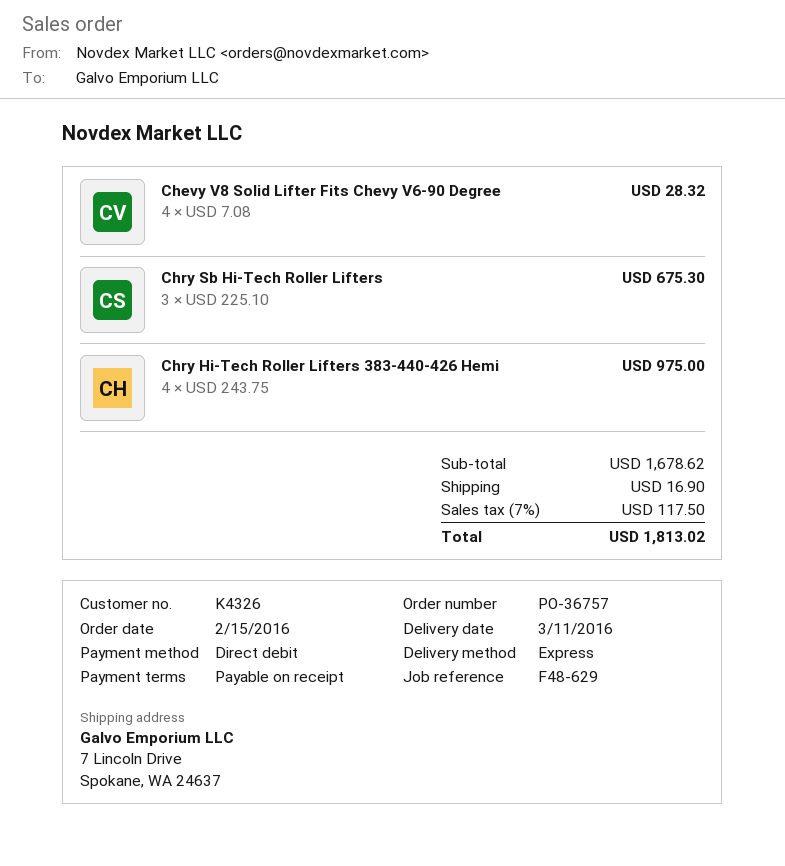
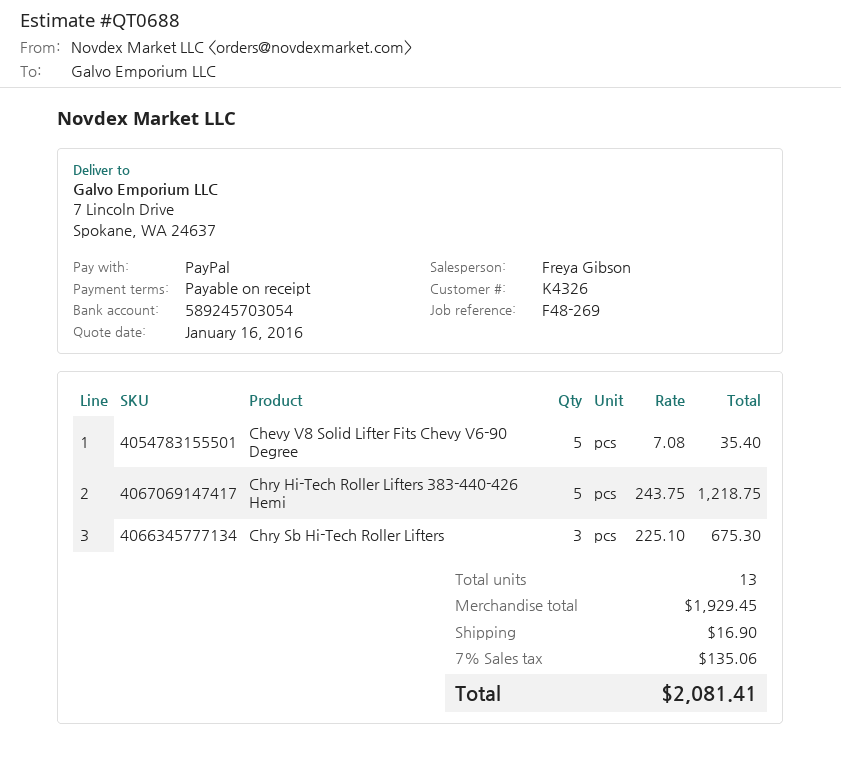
reference: F48-629 -> F48-269
payment method: direct debit -> PayPal
Chevy V8 Solid Lifter Fits Chevy V6-90 Degree: 4 x 7.08 = 28.32 -> 5 x 7.08 = 35.40
Chry Hi-Tech Roller Lifters 383-440-426 Hemi: 4 x 243.75 = 975.00 -> 5 x 243.75 = 1218.75
subtotal: 1678.62 -> 1929.45
tax: 7% = 117.50 -> 7% = 135.06
total: 1813.02 -> 2081.41

